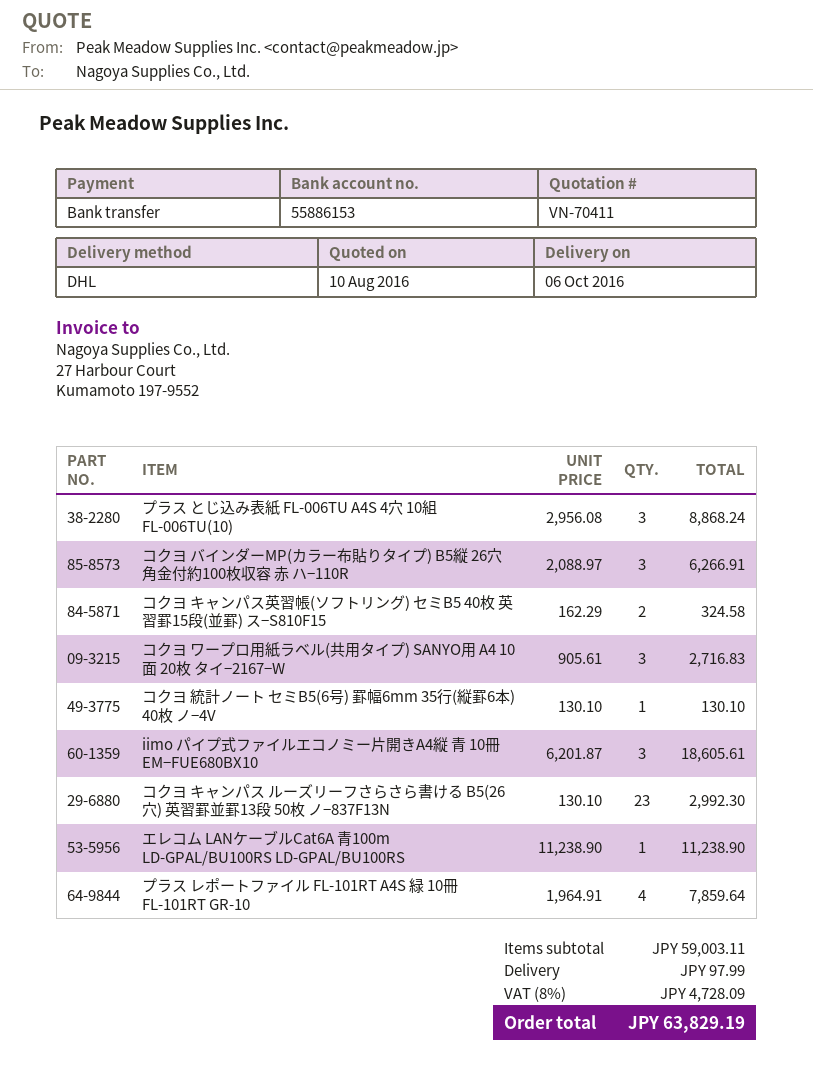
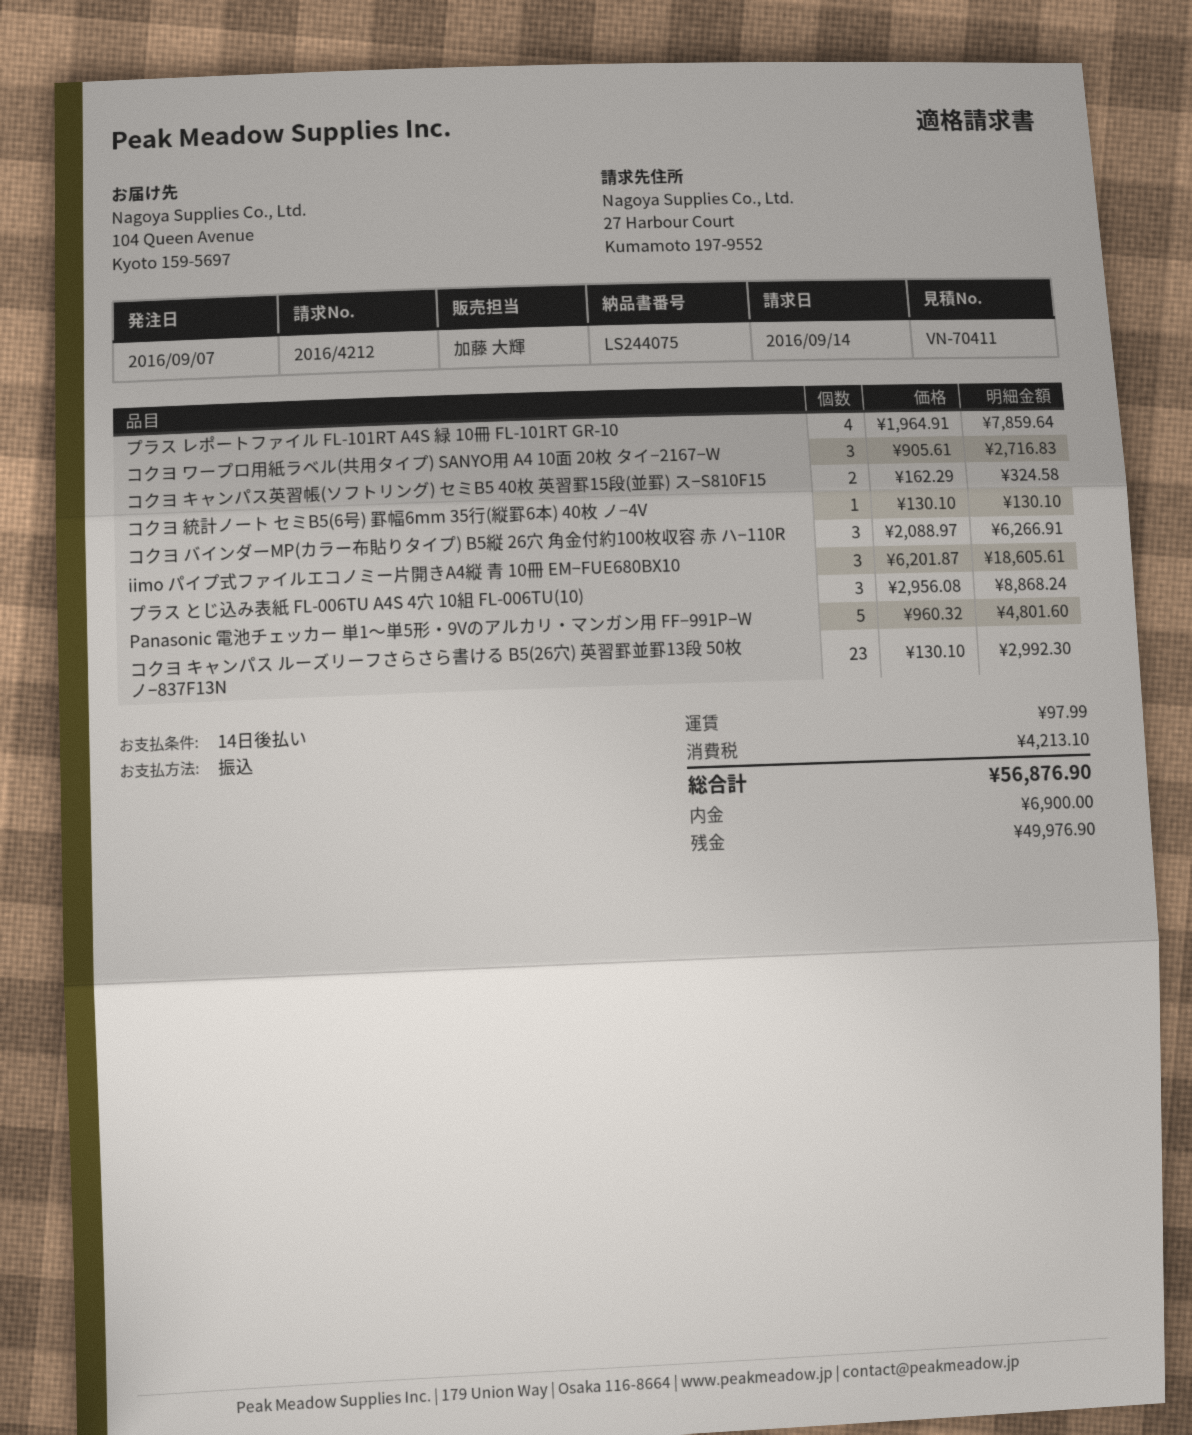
エレコム LANケーブルCat6A 青100m LD-GPAL/BU100RS LD-GPAL/BU100RS: 1 x 11238.90 = 11238.90 -> none
Panasonic 電池チェッカー 単1〜単5形・9Vのアルカリ・マンガン用 FF−991P−W: none -> 5 x 960.32 = 4801.60
tax: 4728.09 -> 4213.10
total: 63829.19 -> 56876.90

